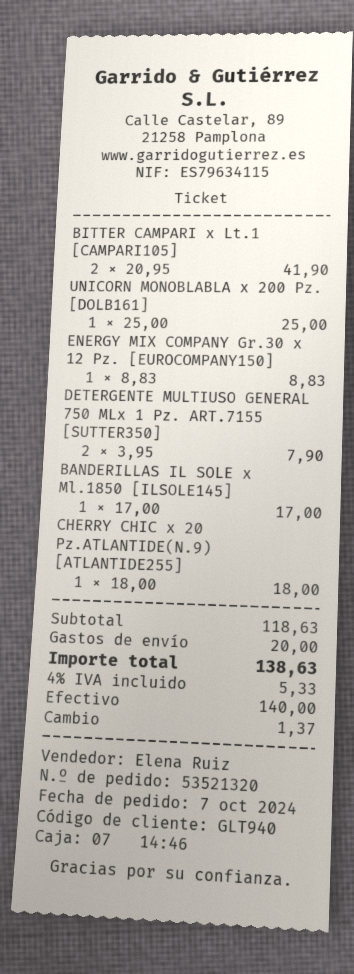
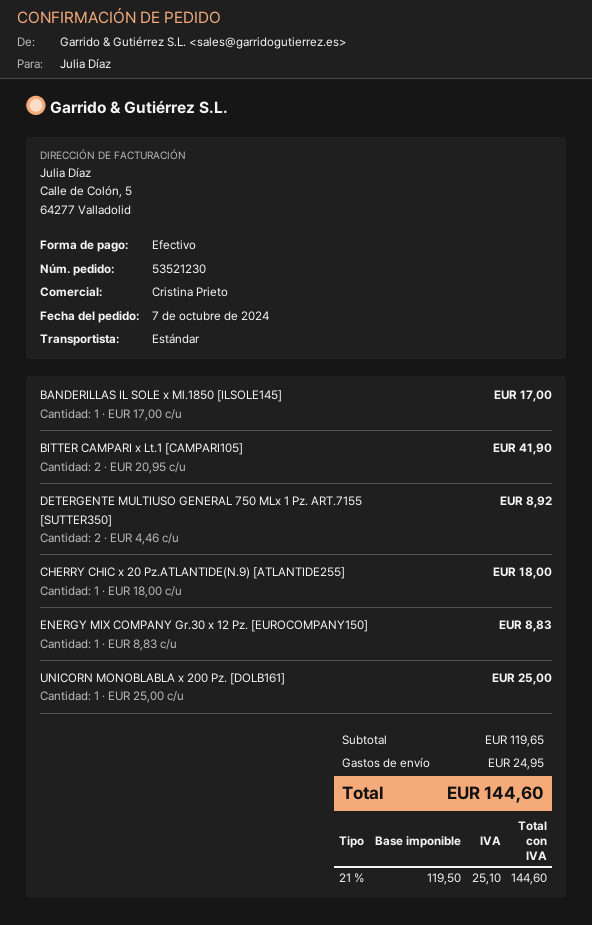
order number: 53521320 -> 53521230
sales rep: Elena Ruiz -> Cristina Prieto
DETERGENTE MULTIUSO GENERAL 750 MLx 1 Pz. ART.7155 [SUTTER350]: 2 x 3.95 = 7.90 -> 2 x 4.46 = 8.92
subtotal: 118.63 -> 119.65
shipping: 20.00 -> 24.95
tax: 4% = 5.33 -> 21% = 25.10
total: 138.63 -> 144.60

